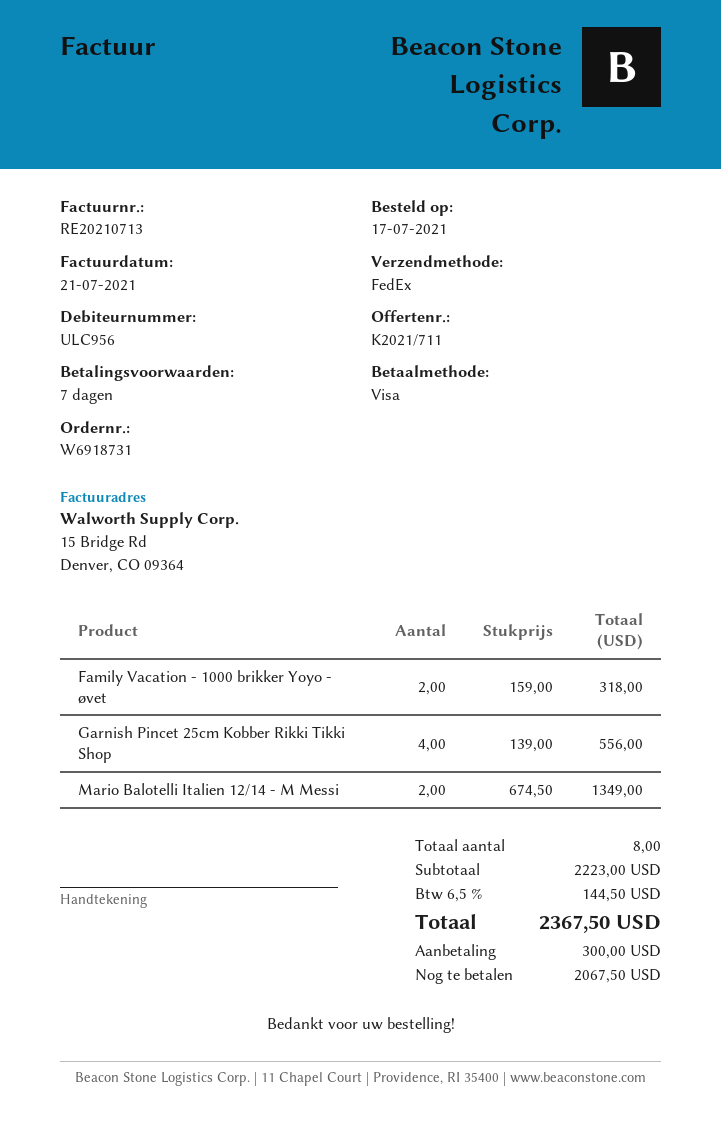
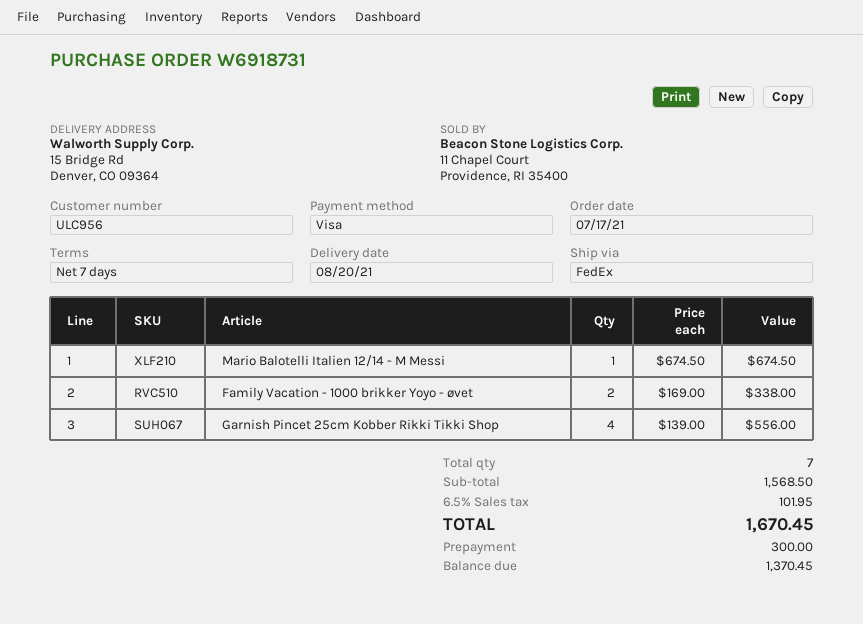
Family Vacation - 1000 brikker Yoyo - øvet: 2 x 159.00 = 318.00 -> 2 x 169.00 = 338.00
Mario Balotelli Italien 12/14 - M Messi: 2 x 674.50 = 1349.00 -> 1 x 674.50 = 674.50
total quantity: 8 -> 7
subtotal: 2223.00 -> 1568.50
tax: 6.5% = 144.50 -> 6.5% = 101.95
total: 2367.50 -> 1670.45
balance: 2067.50 -> 1370.45

